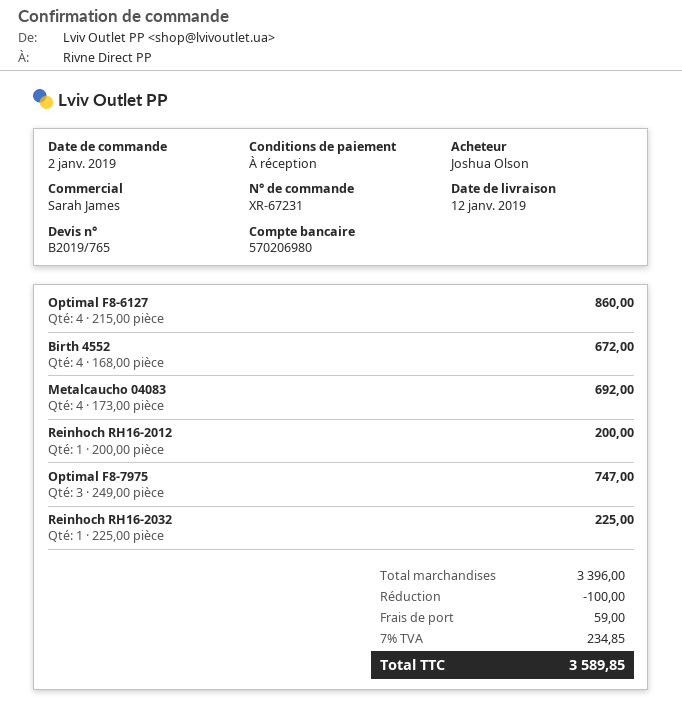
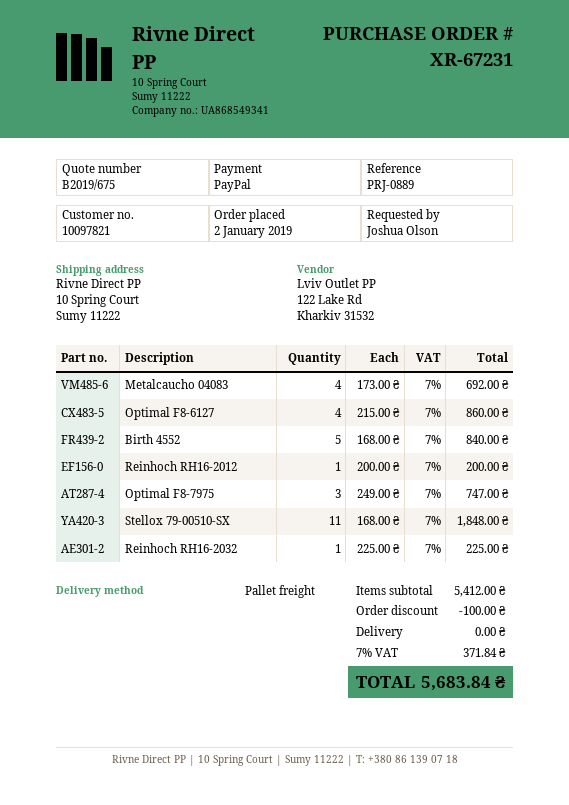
quote number: B2019/765 -> B2019/675
Birth 4552: 4 x 168.00 = 672.00 -> 5 x 168.00 = 840.00
Stellox 79-00510-SX: none -> 11 x 168.00 = 1848.00
subtotal: 3396.00 -> 5412.00
shipping: 59.00 -> 0.00
tax: 7% = 234.85 -> 7% = 371.84
total: 3589.85 -> 5683.84

